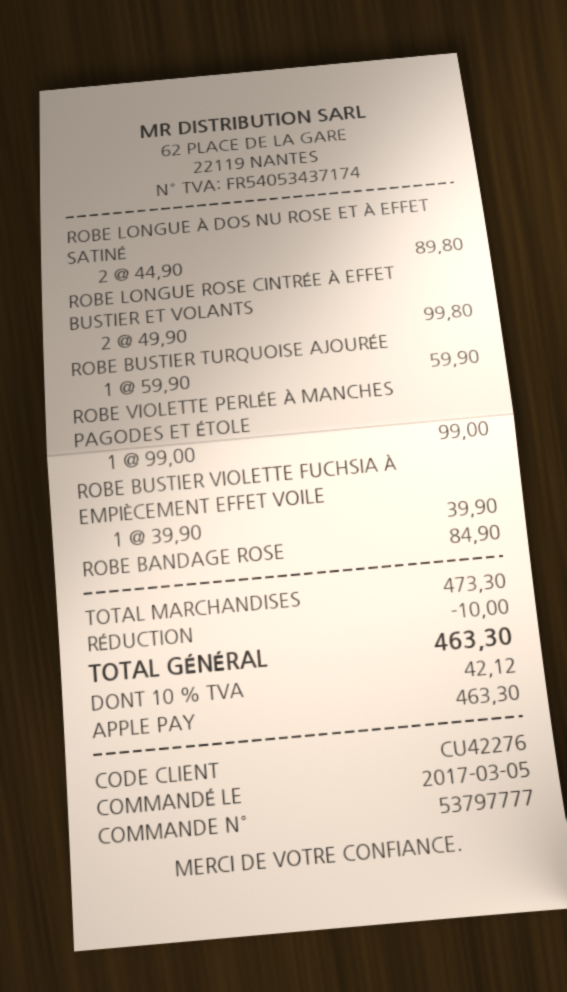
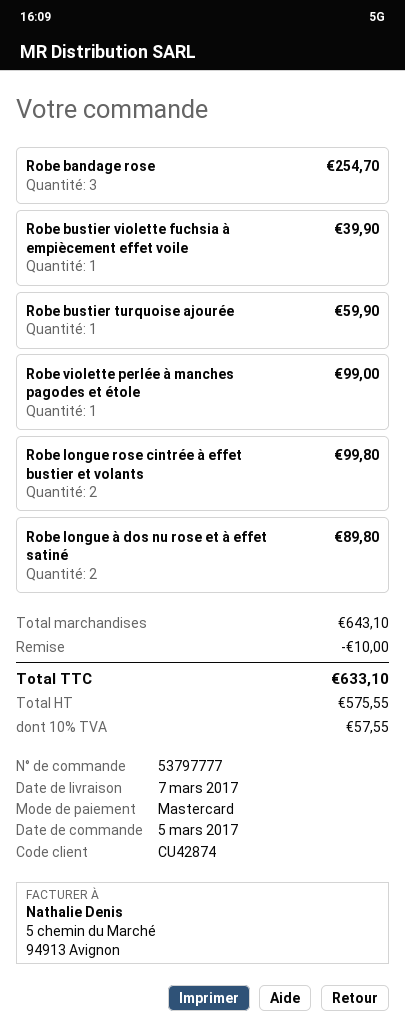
customer number: CU42276 -> CU42874
payment method: Apple Pay -> Mastercard
ROBE BANDAGE ROSE: 1 for 84.90 -> 3 for 254.70
subtotal: 473.30 -> 643.10
tax: 10% = 42.12 -> 10% = 57.55
total: 463.30 -> 633.10

